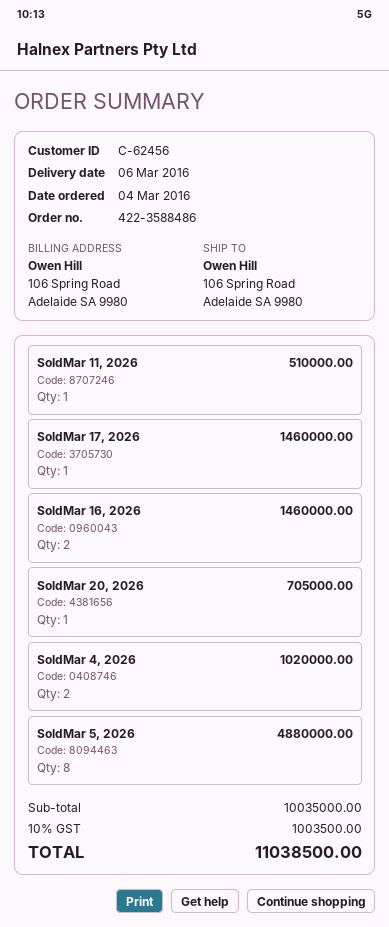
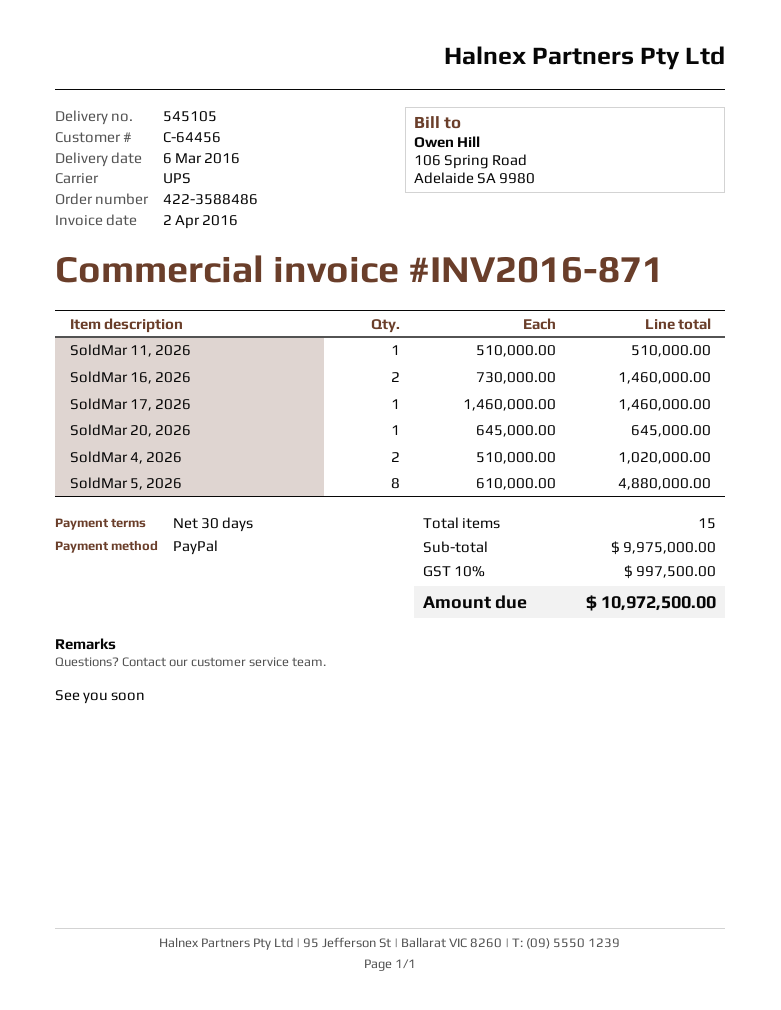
customer number: C-62456 -> C-64456
SoldMar 20, 2026: 1 for 705000.00 -> 1 for 645000.00
subtotal: 10035000.00 -> 9975000.00
tax: 10% = 1003500.00 -> 10% = 997500.00
total: 11038500.00 -> 10972500.00

